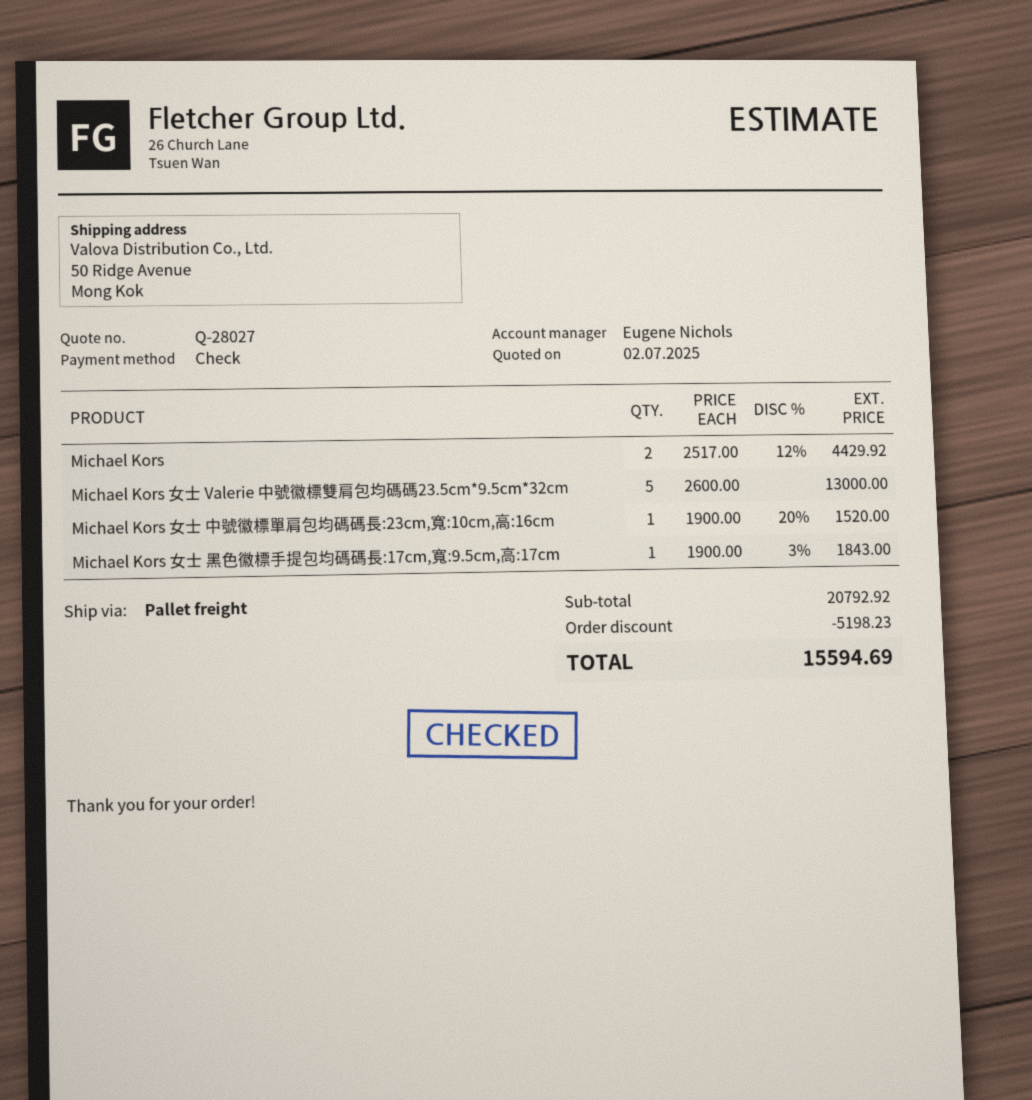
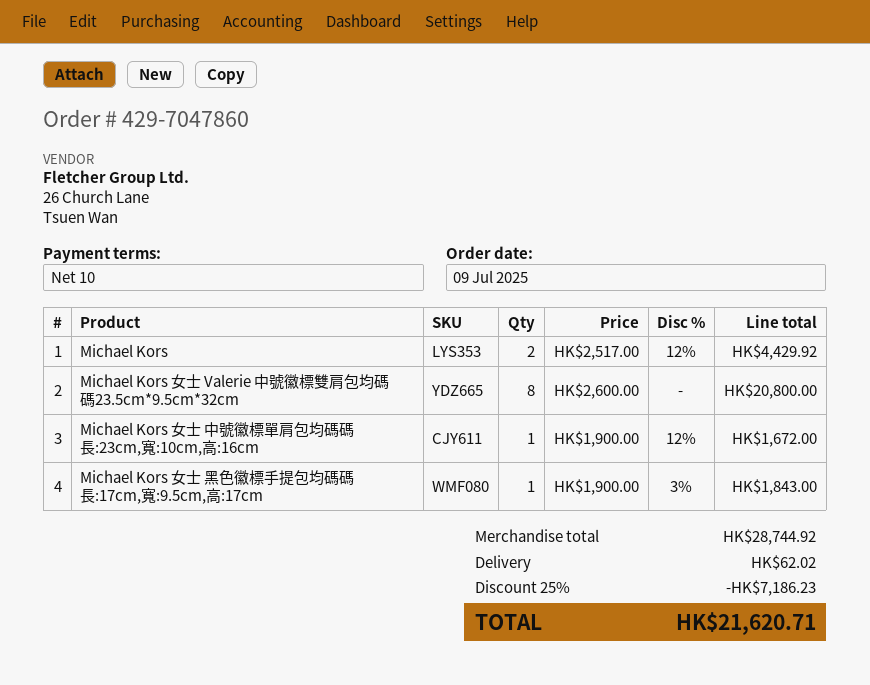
Michael Kors 女士 Valerie 中號徽標雙肩包均碼碼23.5cm*9.5cm*32cm: 5 x 2600.00 = 13000.00 -> 8 x 2600.00 = 20800.00
Michael Kors 女士 中號徽標單肩包均碼碼長:23cm,寬:10cm,高:16cm: 1 x 1900.00 - 20% = 1520.00 -> 1 x 1900.00 - 12% = 1672.00
subtotal: 20792.92 -> 28744.92
discount: 5198.23 -> 7186.23
shipping: none -> 62.02
total: 15594.69 -> 21620.71

